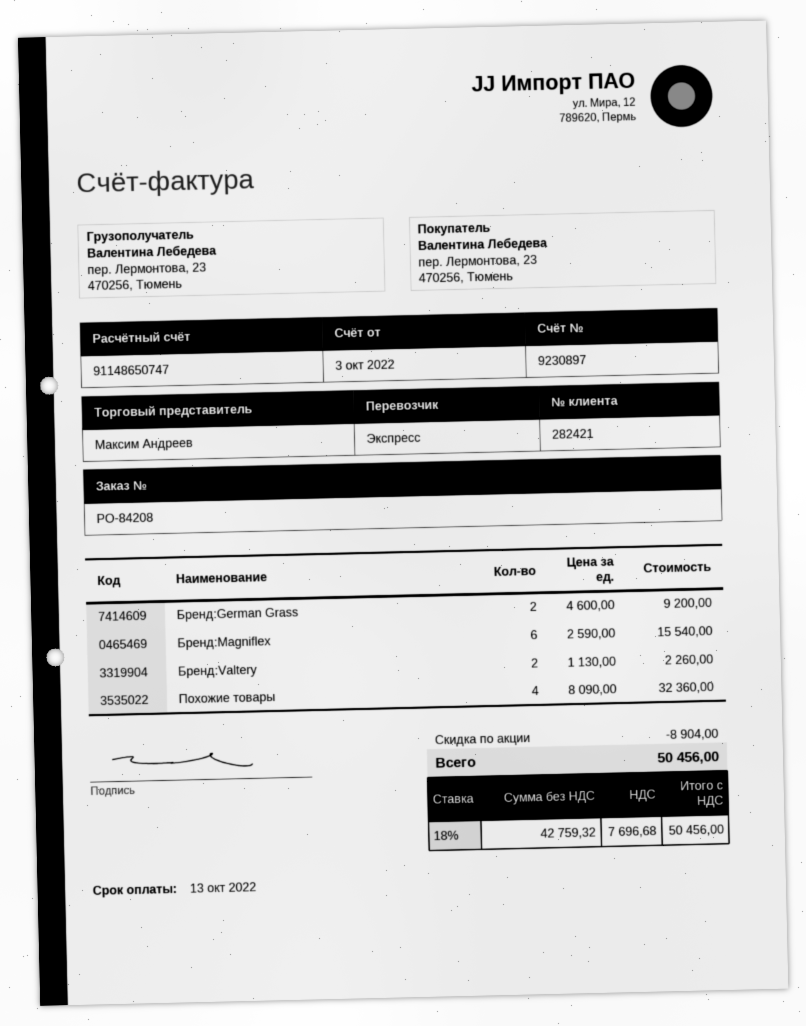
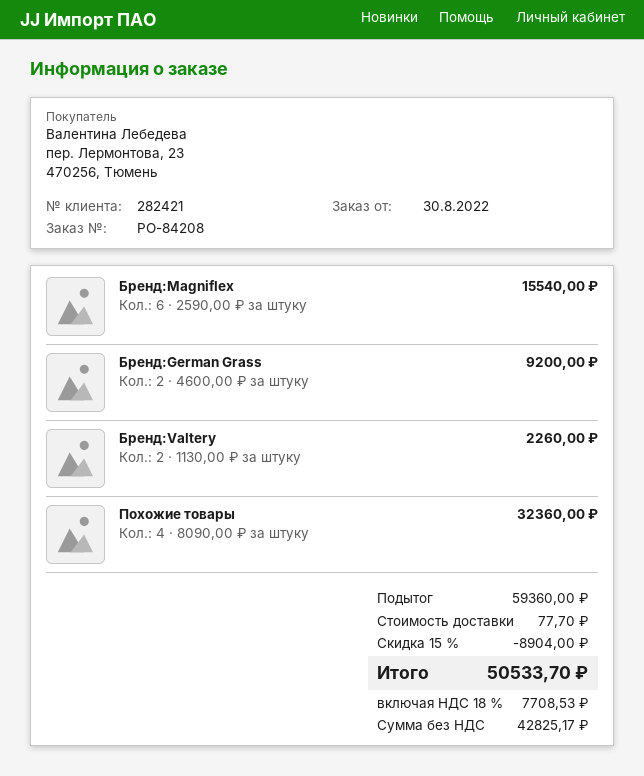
shipping: none -> 77.70
net: 42759.32 -> 42825.17
tax: 18% = 7696.68 -> 18% = 7708.53
total: 50456.00 -> 50533.70

